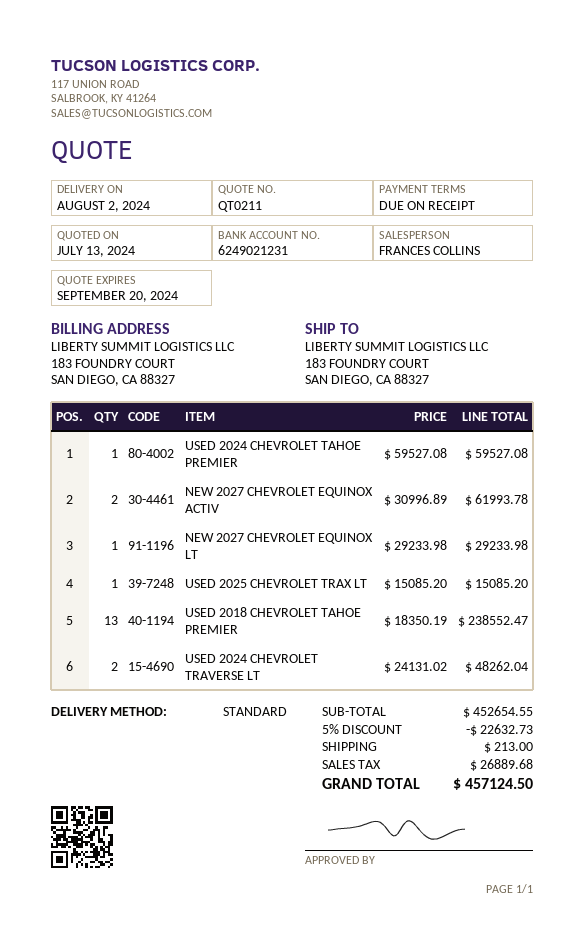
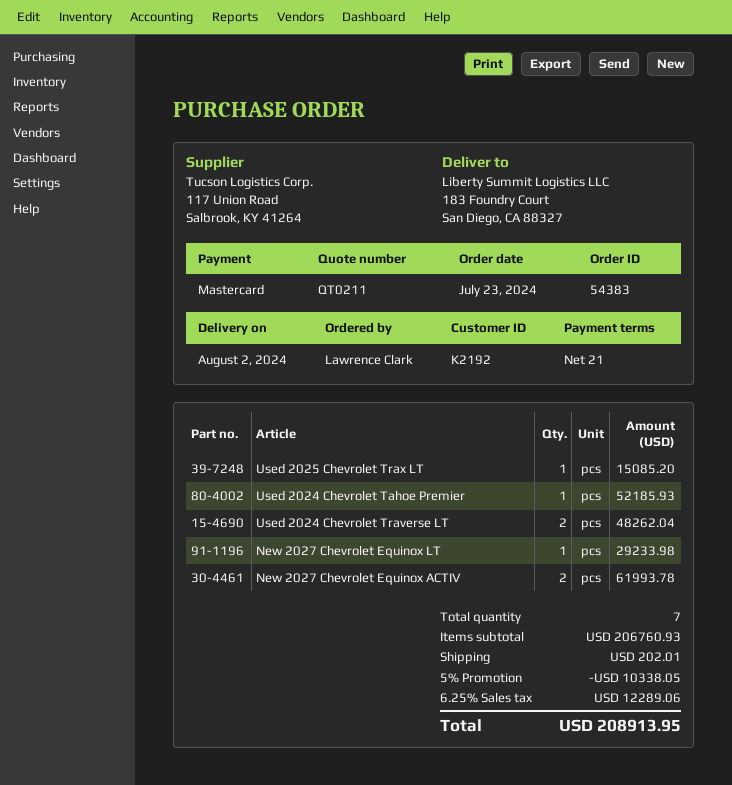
payment terms: on receipt -> 21 days
USED 2024 CHEVROLET TAHOE PREMIER: 1 for 59527.08 -> 1 for 52185.93
USED 2018 CHEVROLET TAHOE PREMIER: 13 for 238552.47 -> none
subtotal: 452654.55 -> 206760.93
discount: 5% = 22632.73 -> 5% = 10338.05
shipping: 213.00 -> 202.01
tax: 26889.68 -> 12289.06
total: 457124.50 -> 208913.95

